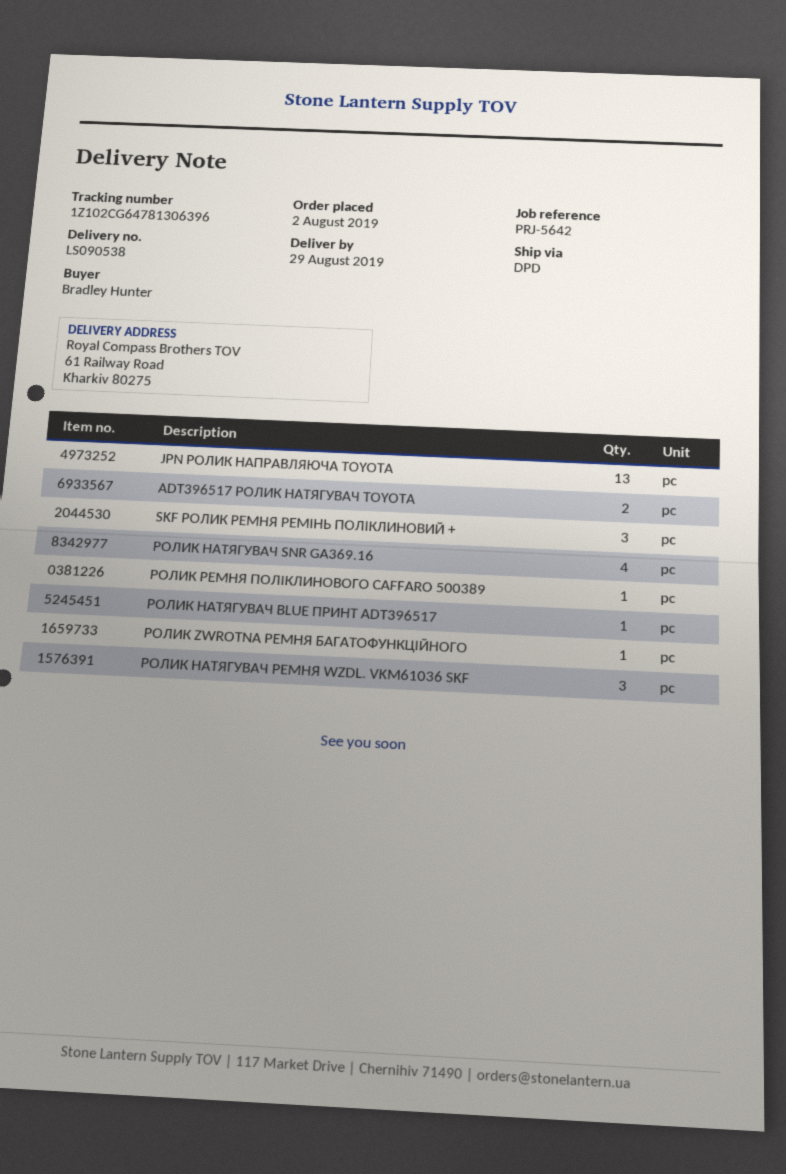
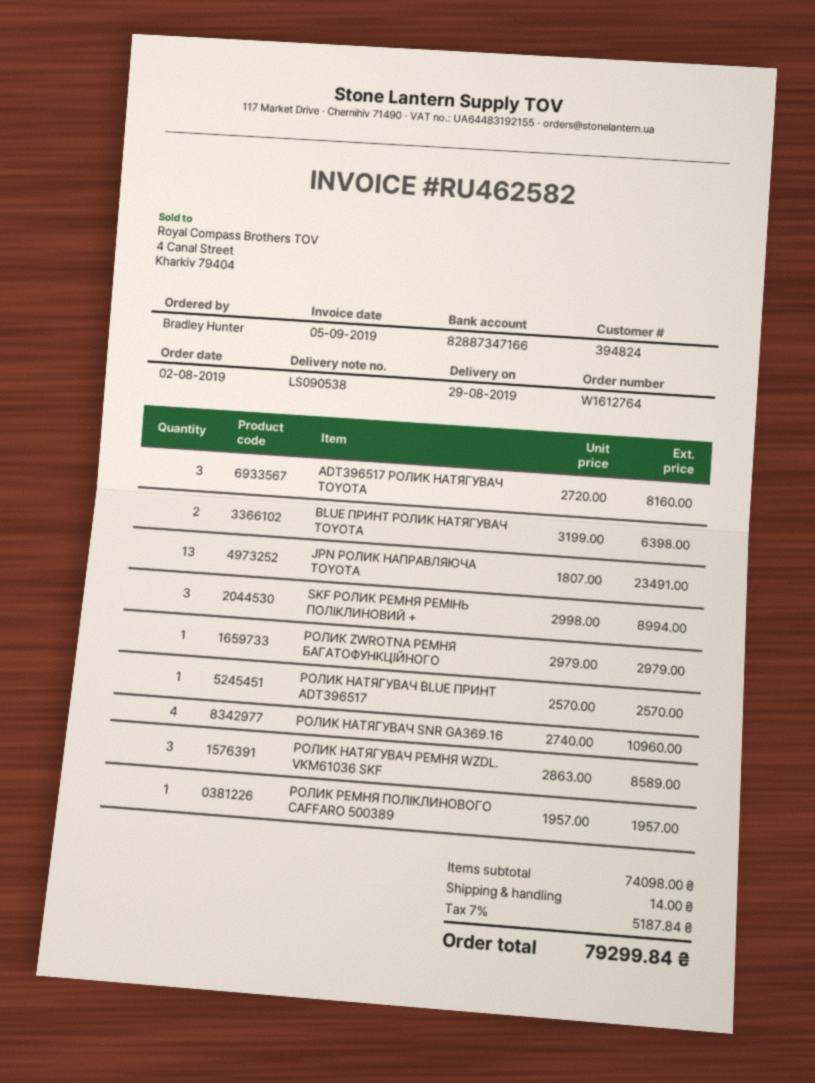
ADT396517 РОЛИК НАТЯГУВАЧ TOYOTA: 2 -> 3
BLUE ПРИНТ РОЛИК НАТЯГУВАЧ TOYOTA: none -> 2

